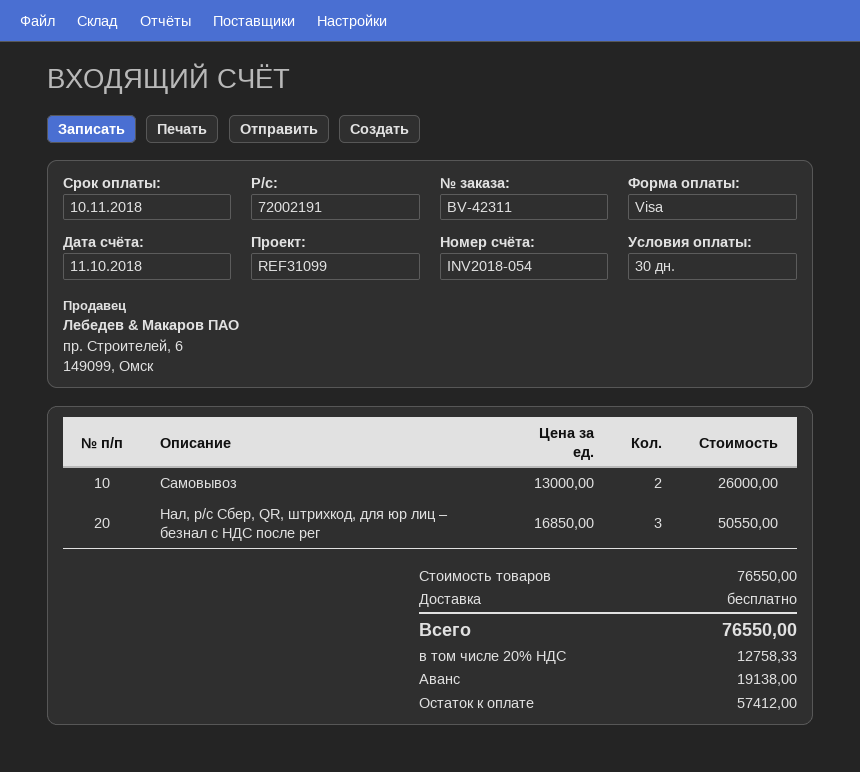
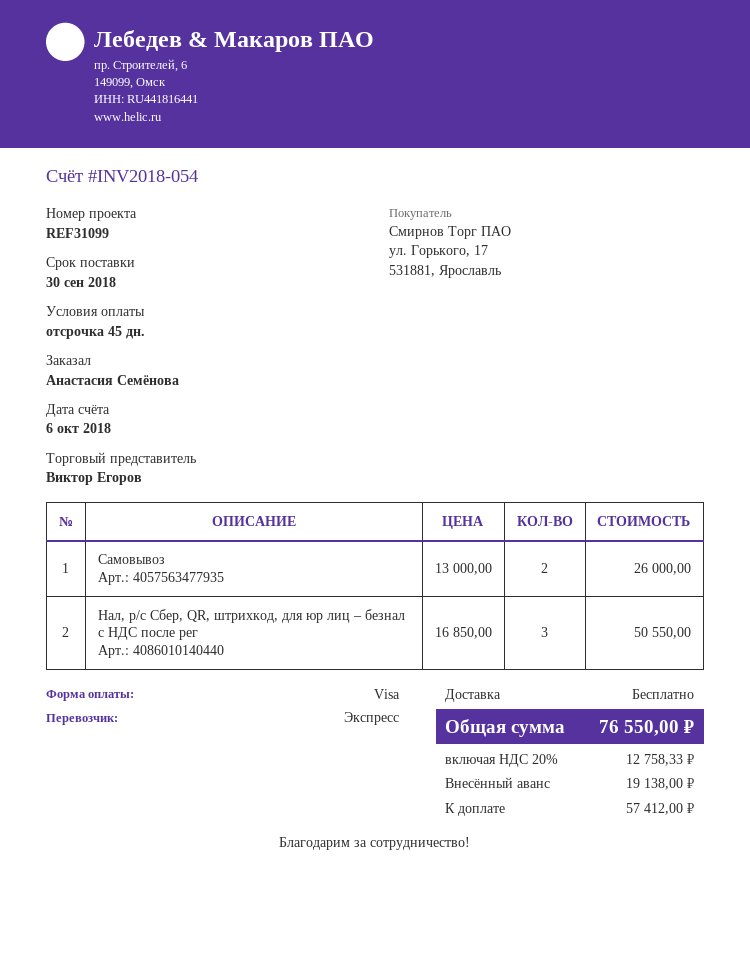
invoice date: 2018-10-11 -> 2018-10-06
payment terms: 30 days -> 45 days

